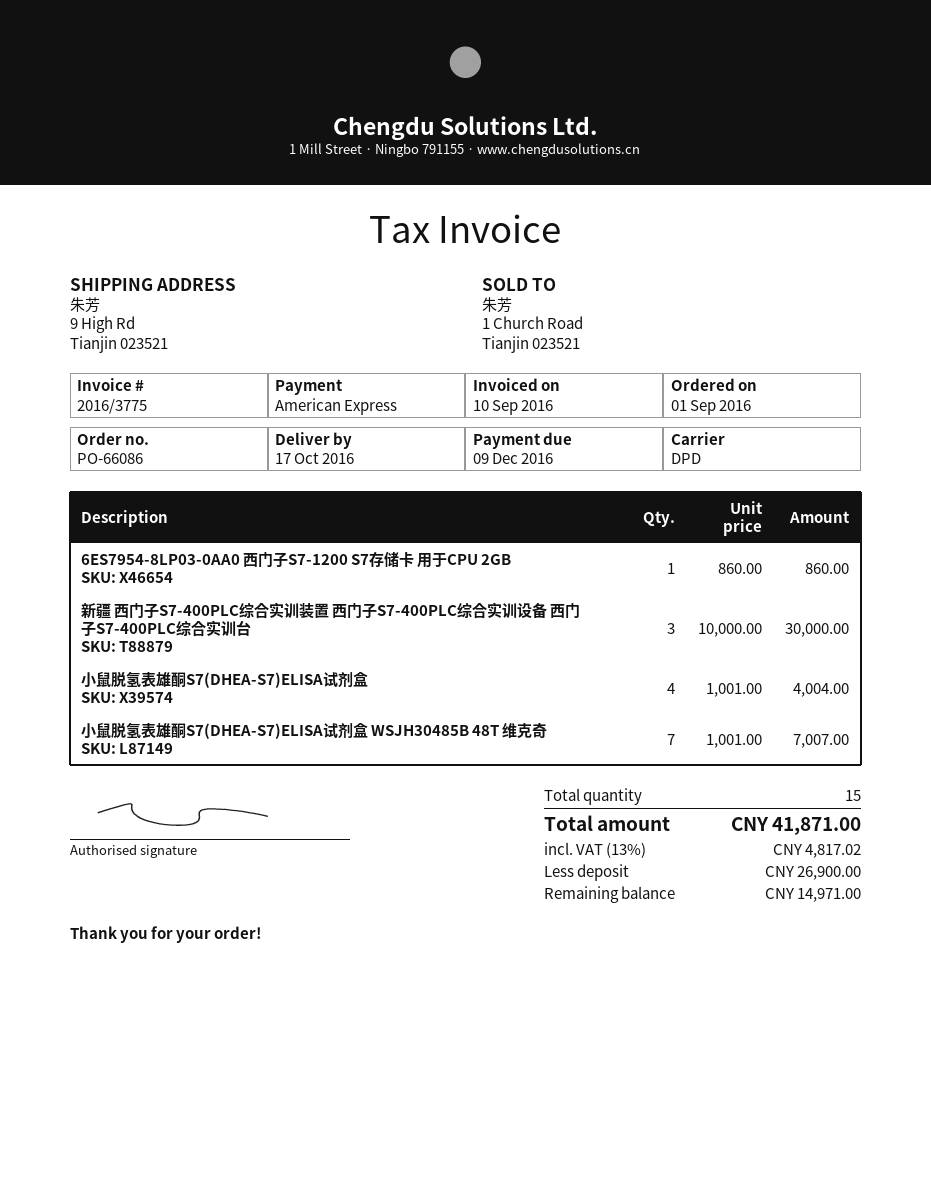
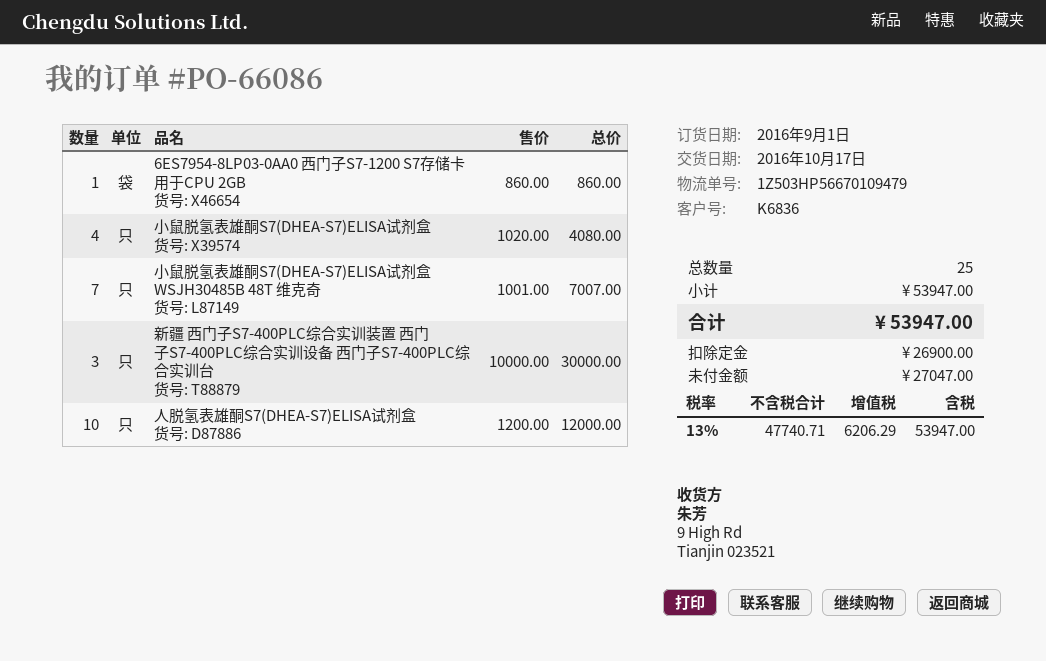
小鼠脱氢表雄酮S7(DHEA-S7)ELISA试剂盒: 4 x 1001.00 = 4004.00 -> 4 x 1020.00 = 4080.00
人脱氢表雄酮S7(DHEA-S7)ELISA试剂盒: none -> 10 x 1200.00 = 12000.00
total quantity: 15 -> 25
tax: 13% = 4817.02 -> 13% = 6206.29
total: 41871.00 -> 53947.00
balance: 14971.00 -> 27047.00

